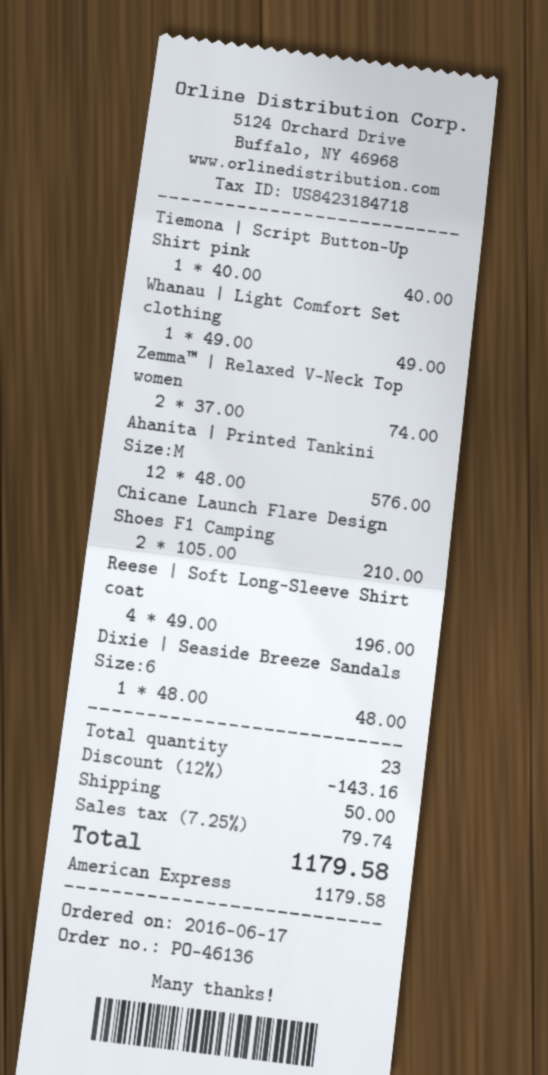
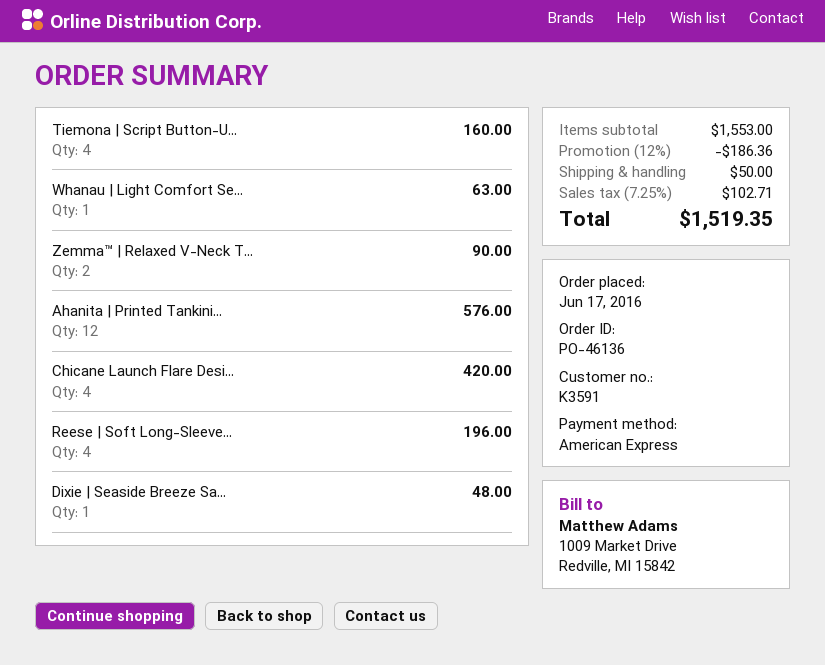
Tiemona | Script Button-Up Shirt pink: 1 for 40.00 -> 4 for 160.00
Whanau | Light Comfort Set clothing: 1 for 49.00 -> 1 for 63.00
Zemma™ | Relaxed V-Neck Top women: 2 for 74.00 -> 2 for 90.00
Chicane Launch Flare Design Shoes F1 Camping: 2 for 210.00 -> 4 for 420.00
discount: 12% = 143.16 -> 12% = 186.36
tax: 7.25% = 79.74 -> 7.25% = 102.71
total: 1179.58 -> 1519.35

